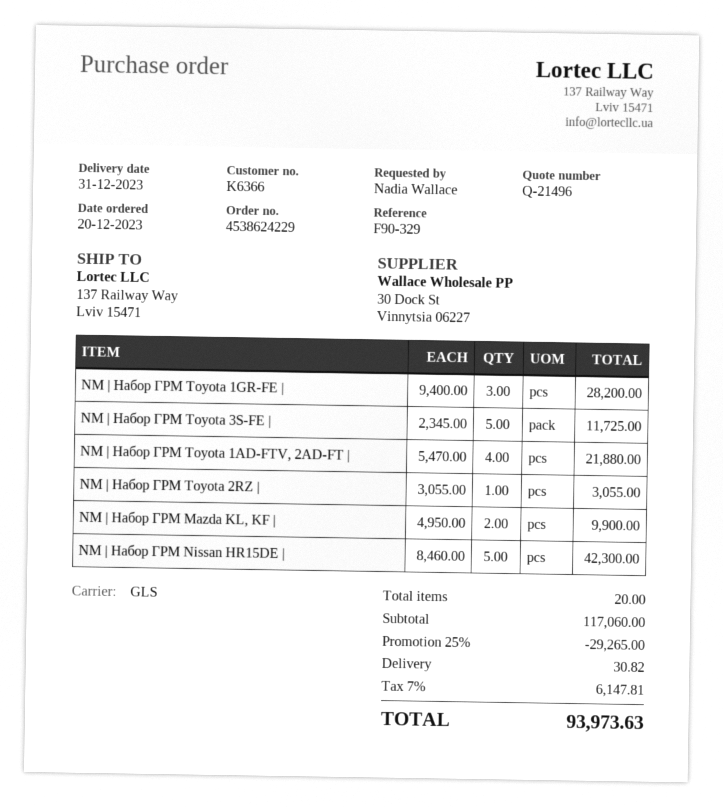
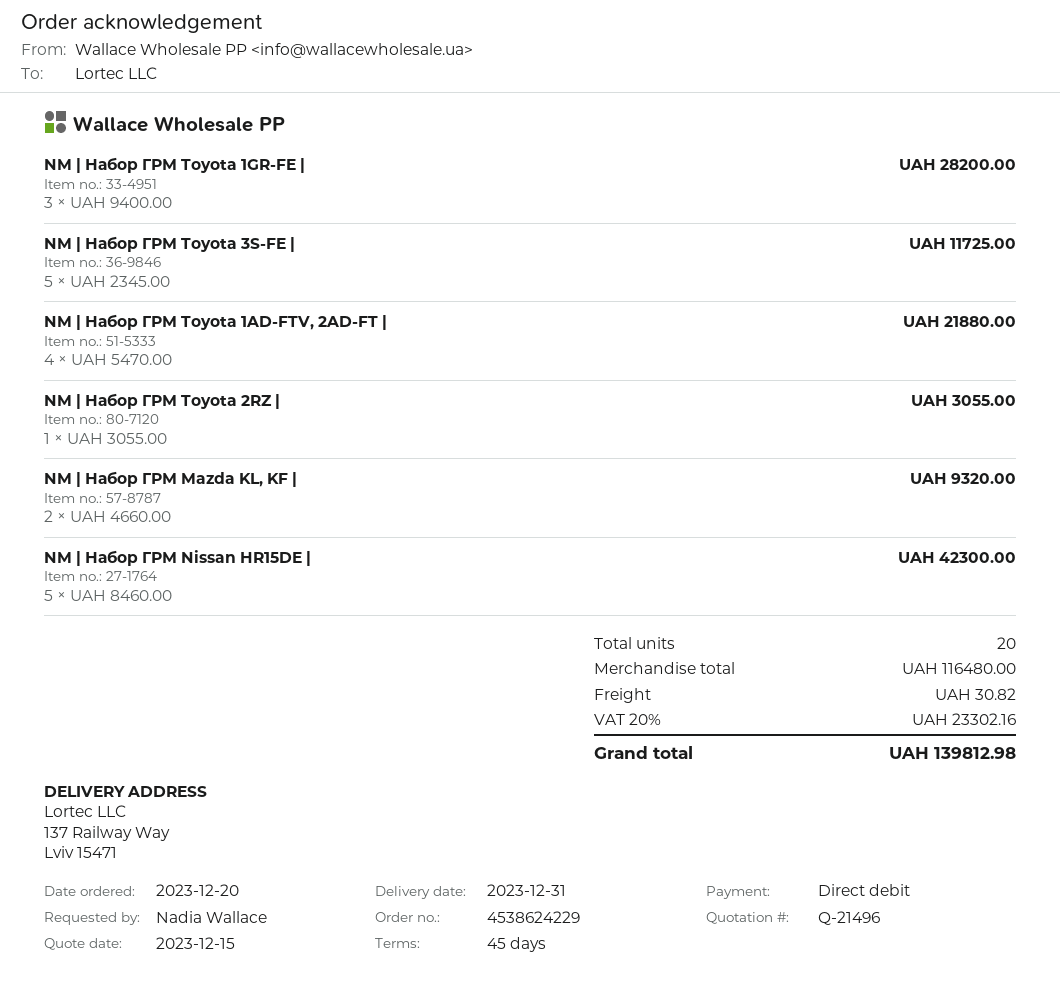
NM | Набор ГРМ Mazda KL, KF |: 2 x 4950.00 = 9900.00 -> 2 x 4660.00 = 9320.00
subtotal: 117060.00 -> 116480.00
discount: 25% = 29265.00 -> none
tax: 7% = 6147.81 -> 20% = 23302.16
total: 93973.63 -> 139812.98

